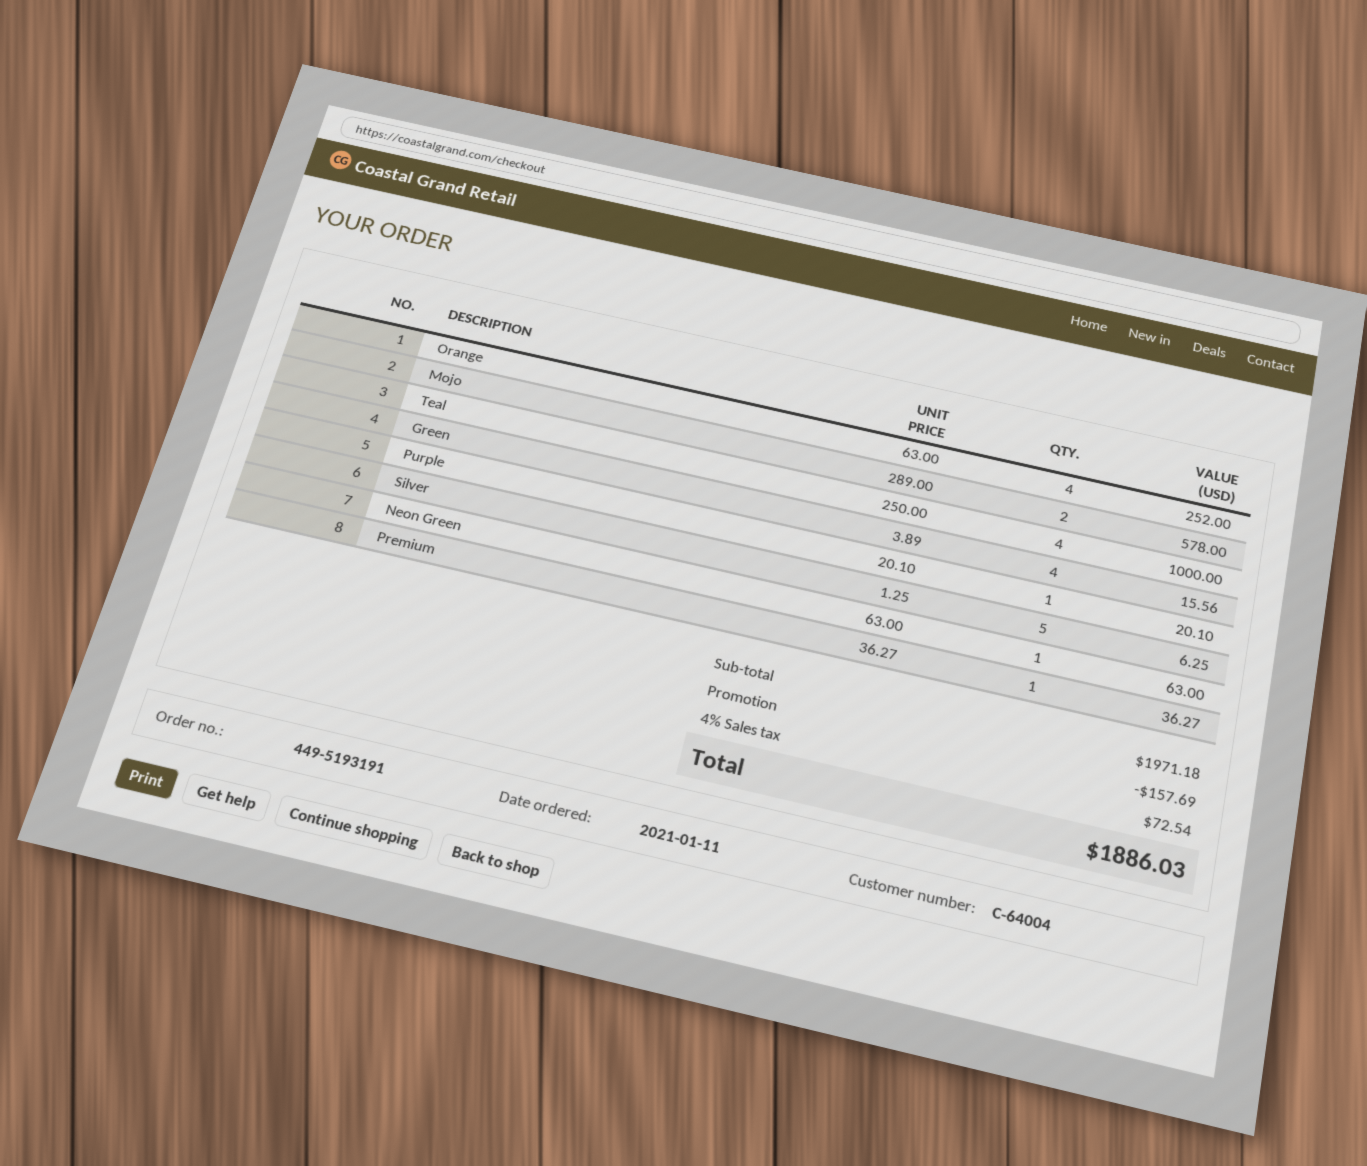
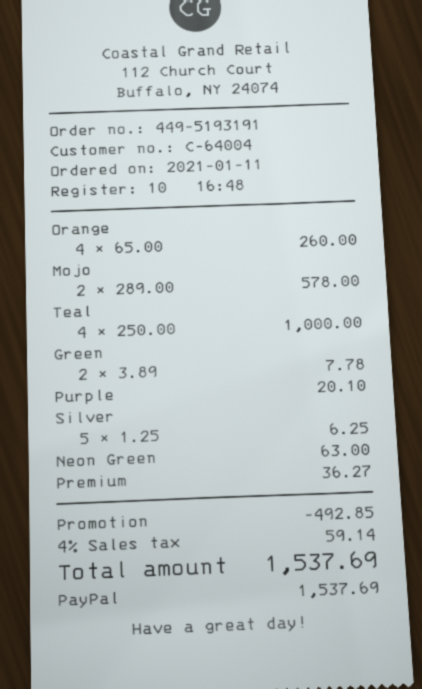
Orange: 4 x 63.00 = 252.00 -> 4 x 65.00 = 260.00
Green: 4 x 3.89 = 15.56 -> 2 x 3.89 = 7.78
discount: 157.69 -> 492.85
tax: 4% = 72.54 -> 4% = 59.14
total: 1886.03 -> 1537.69

